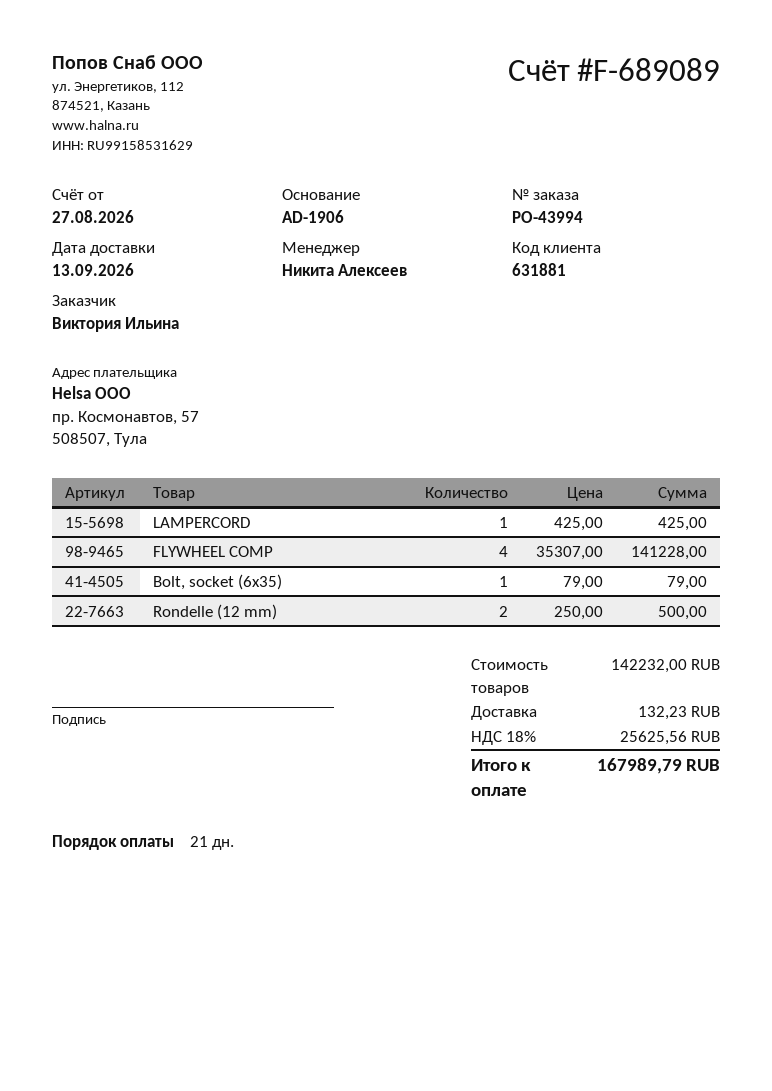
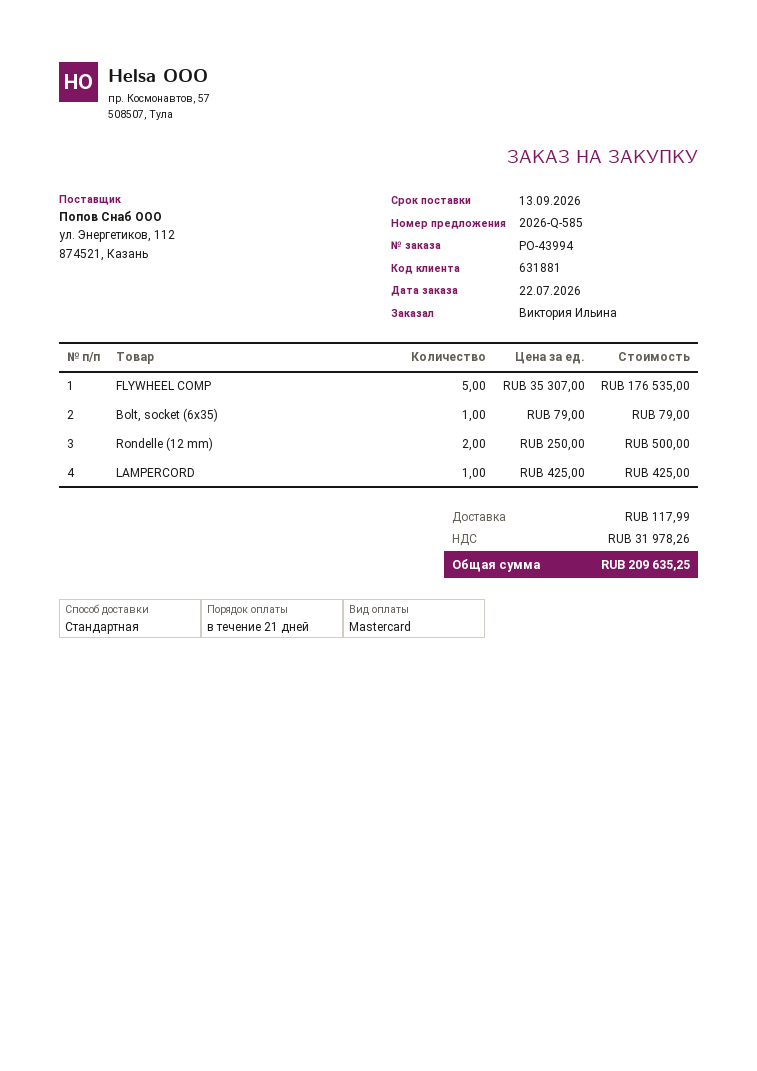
FLYWHEEL COMP: 4 x 35307.00 = 141228.00 -> 5 x 35307.00 = 176535.00
shipping: 132.23 -> 117.99
tax: 25625.56 -> 31978.26
total: 167989.79 -> 209635.25

